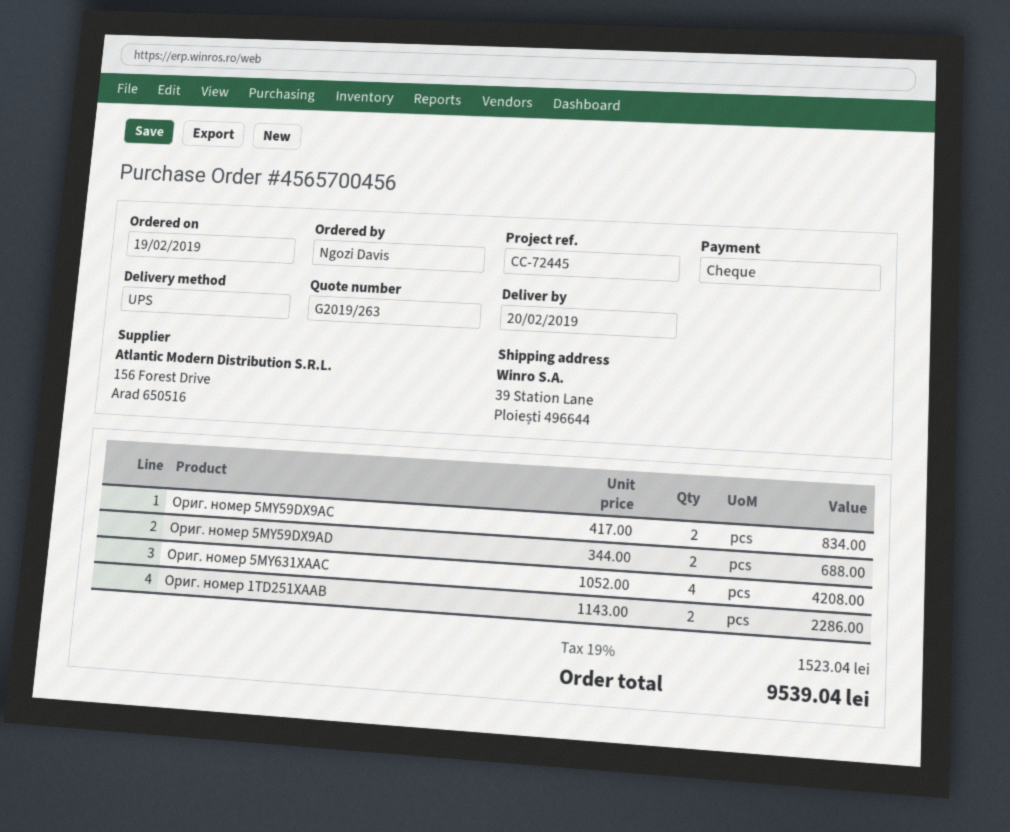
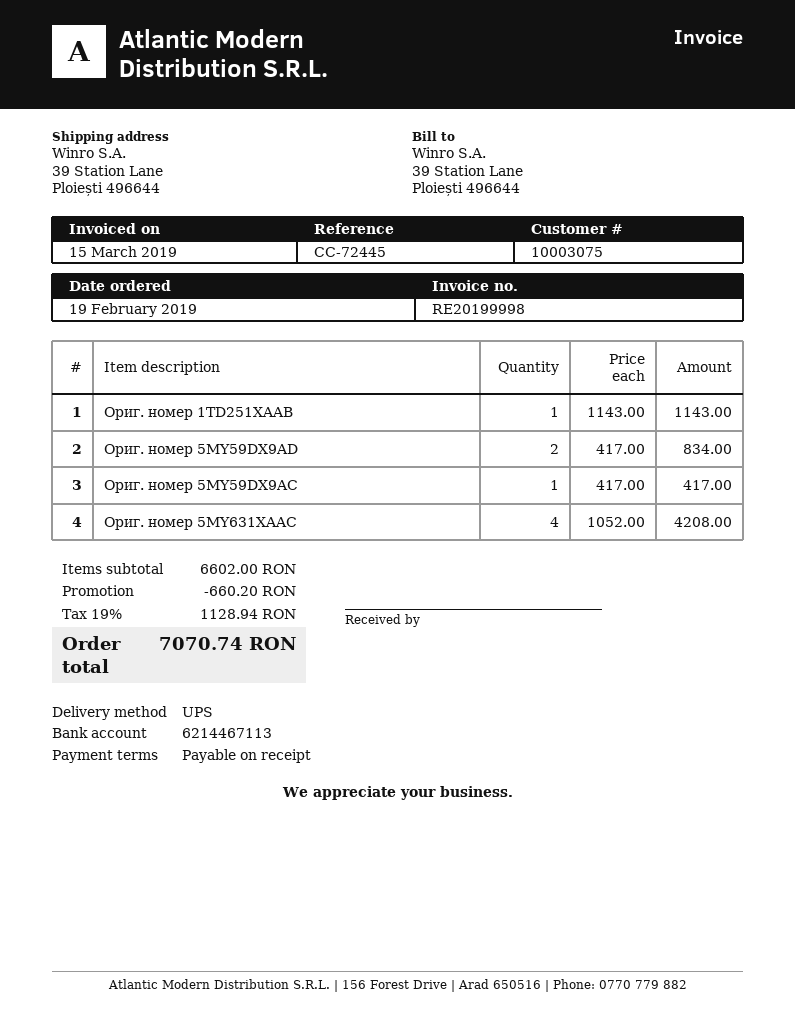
Ориг. номер 5MY59DX9AC: 2 x 417.00 = 834.00 -> 1 x 417.00 = 417.00
Ориг. номер 5MY59DX9AD: 2 x 344.00 = 688.00 -> 2 x 417.00 = 834.00
Ориг. номер 1TD251XAAB: 2 x 1143.00 = 2286.00 -> 1 x 1143.00 = 1143.00
discount: none -> 660.20
tax: 19% = 1523.04 -> 19% = 1128.94
total: 9539.04 -> 7070.74

